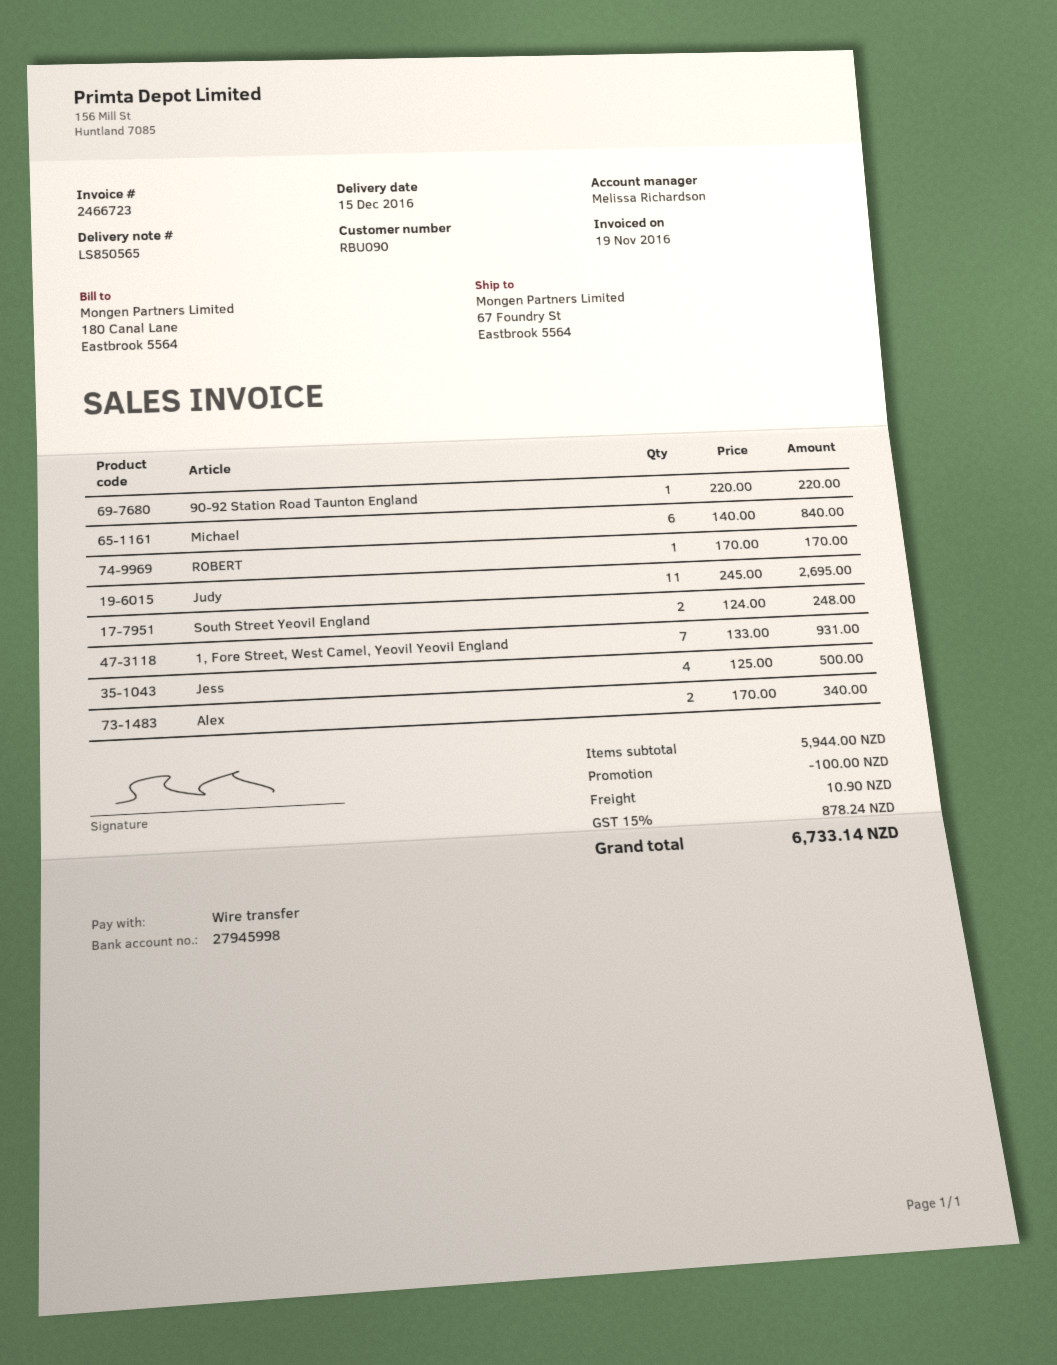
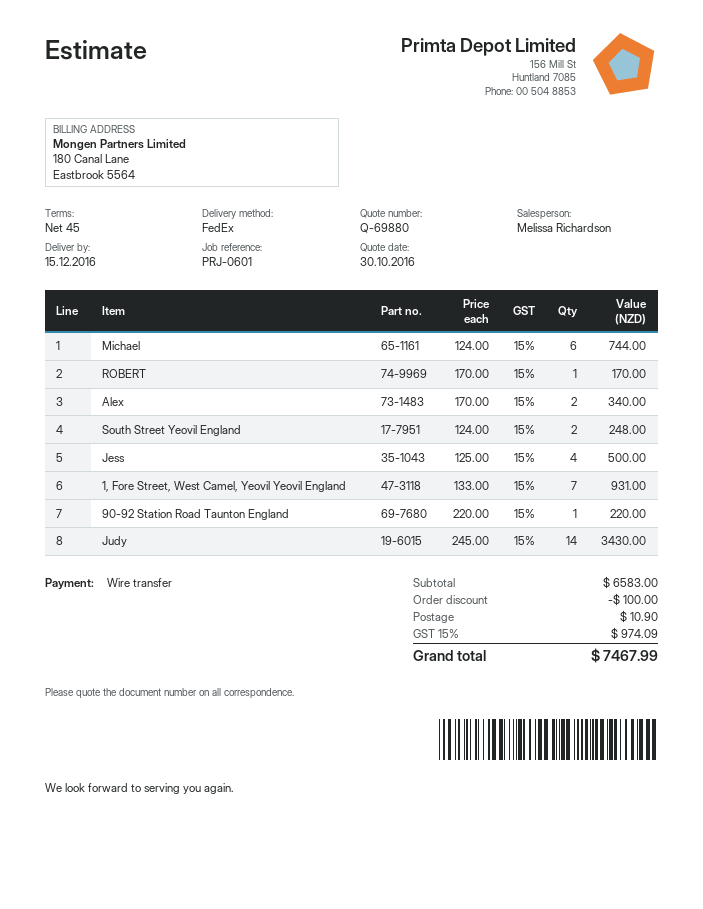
Michael: 6 x 140.00 = 840.00 -> 6 x 124.00 = 744.00
Judy: 11 x 245.00 = 2695.00 -> 14 x 245.00 = 3430.00
subtotal: 5944.00 -> 6583.00
tax: 15% = 878.24 -> 15% = 974.09
total: 6733.14 -> 7467.99

